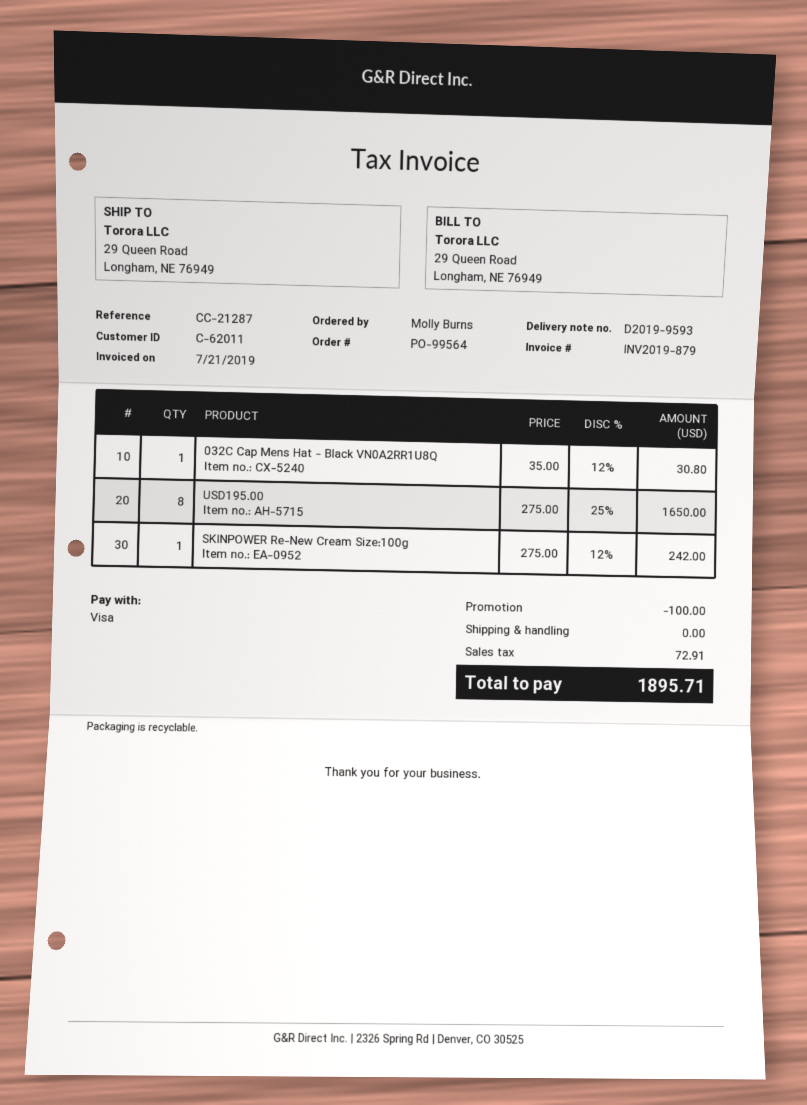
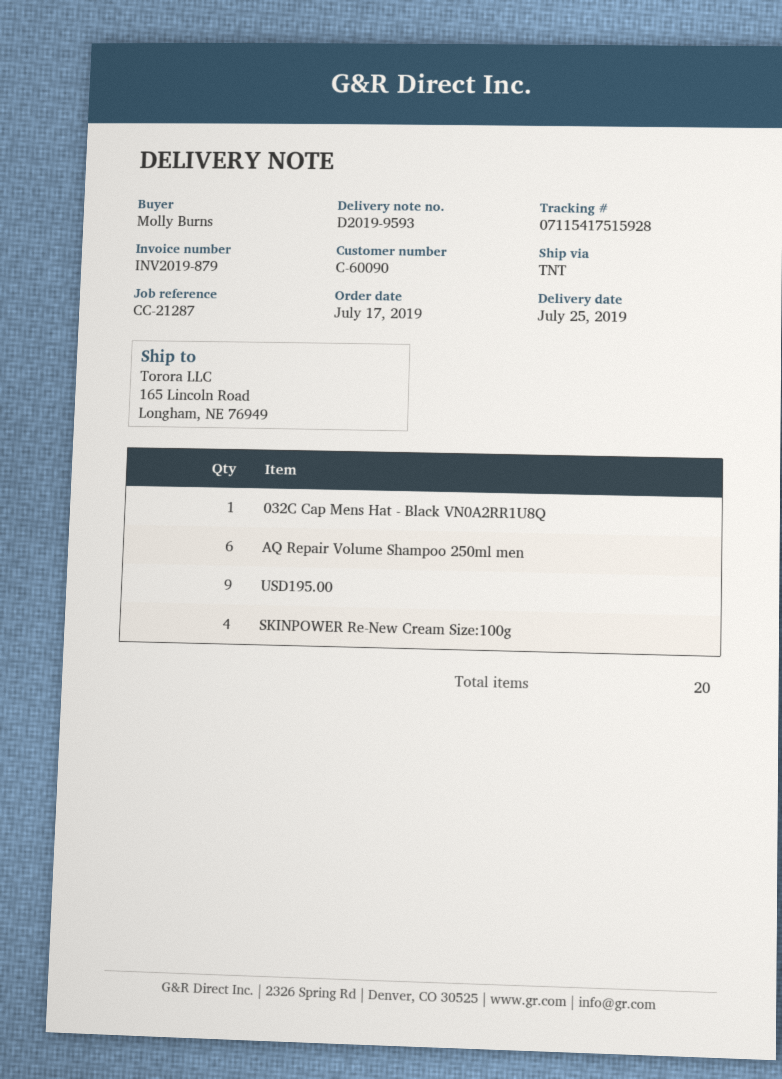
customer number: C-62011 -> C-60090
ship to: 29 Queen Road, Longham, NE 76949 -> 165 Lincoln Road, Longham, NE 76949
USD195.00: 8 -> 9
SKINPOWER Re-New Cream Size:100g: 1 -> 4
AQ Repair Volume Shampoo 250ml men: none -> 6

